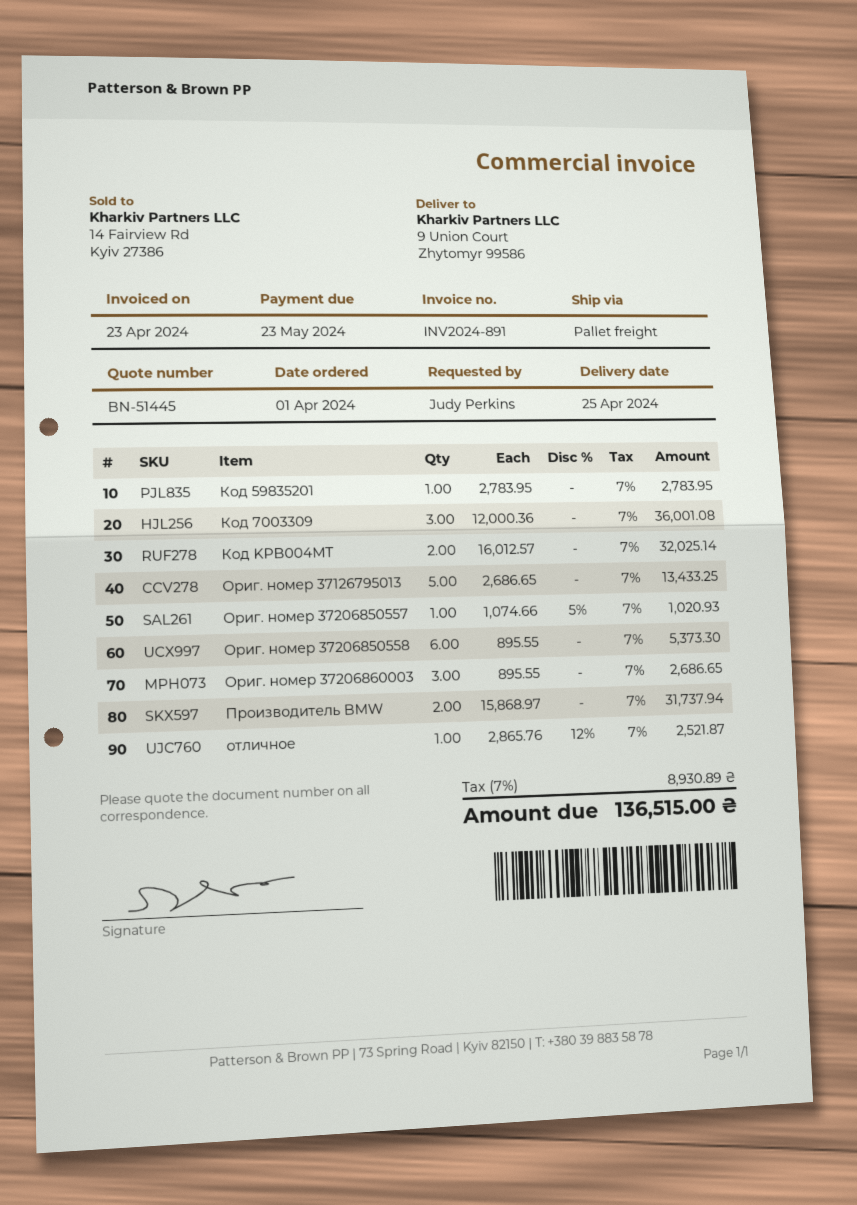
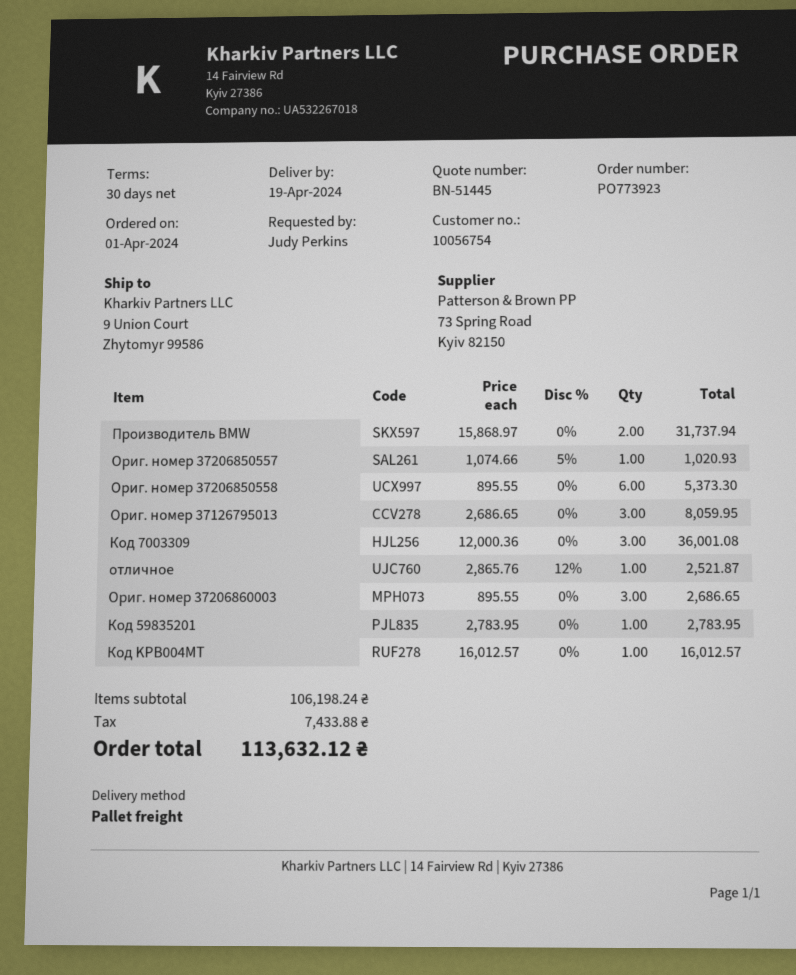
delivery date: 2024-04-25 -> 2024-04-19
Код KPB004MT: 2 x 16012.57 = 32025.14 -> 1 x 16012.57 = 16012.57
Ориг. номер 37126795013: 5 x 2686.65 = 13433.25 -> 3 x 2686.65 = 8059.95
tax: 8930.89 -> 7433.88
total: 136515.00 -> 113632.12

